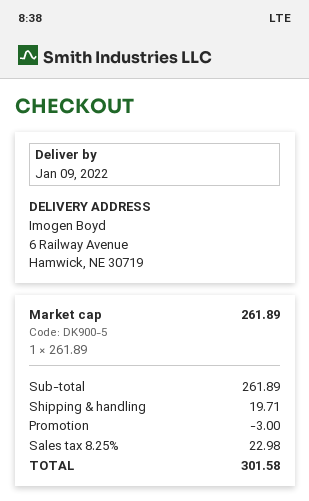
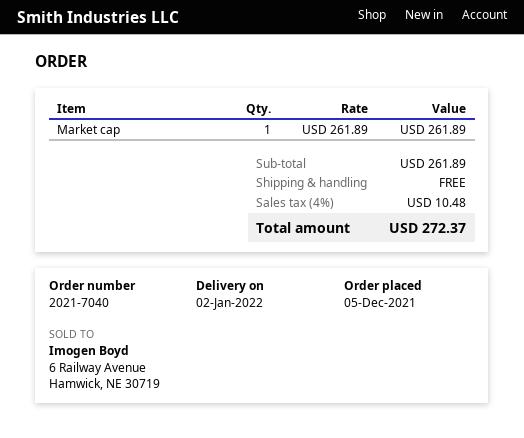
delivery date: 2022-01-09 -> 2022-01-02
discount: 3.00 -> none
shipping: 19.71 -> 0.00
tax: 8.25% = 22.98 -> 4% = 10.48
total: 301.58 -> 272.37

